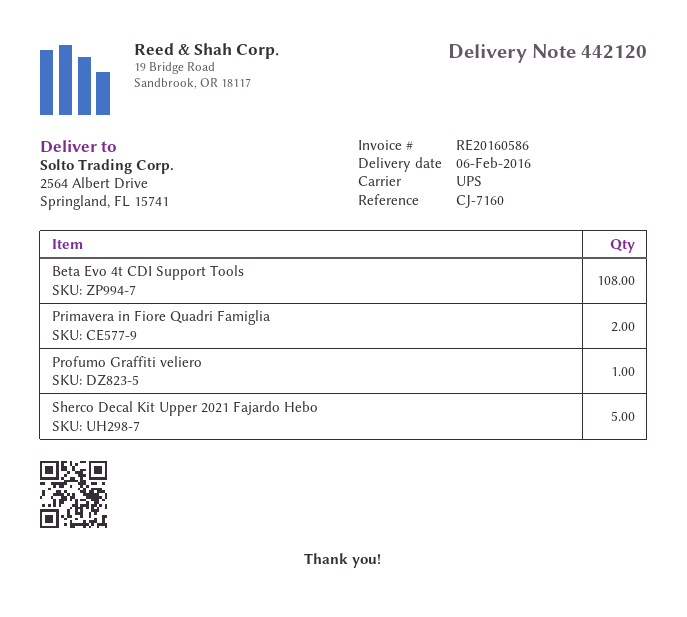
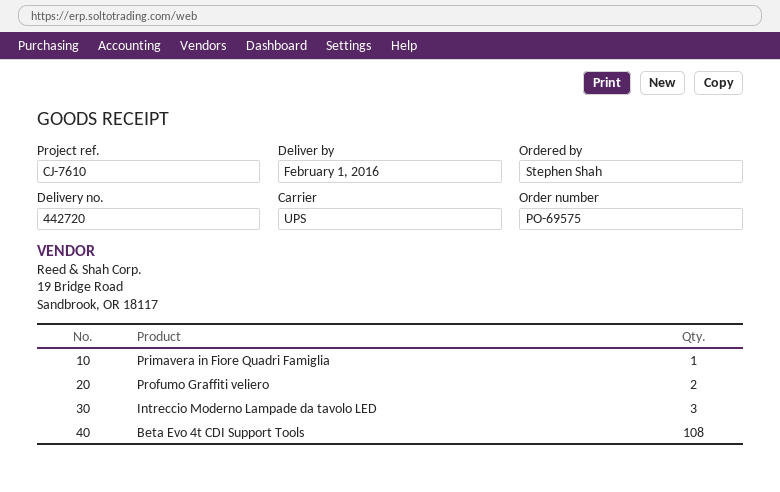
delivery note number: 442120 -> 442720
delivery date: 2016-02-06 -> 2016-02-01
reference: CJ-7160 -> CJ-7610
Primavera in Fiore Quadri Famiglia: 2 -> 1
Profumo Graffiti veliero: 1 -> 2
Sherco Decal Kit Upper 2021 Fajardo Hebo: 5 -> none
Intreccio Moderno Lampade da tavolo LED: none -> 3

